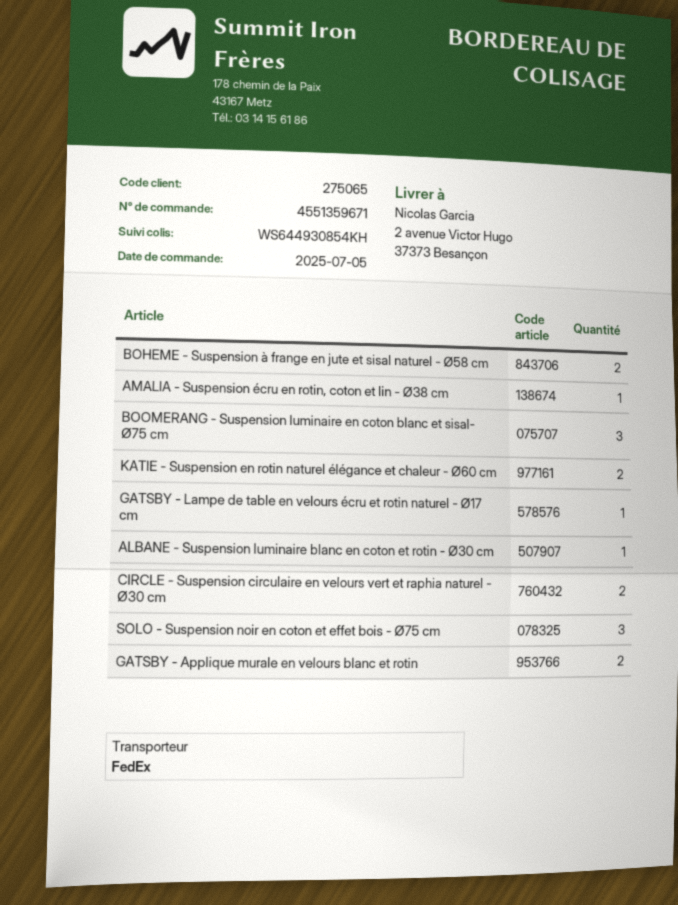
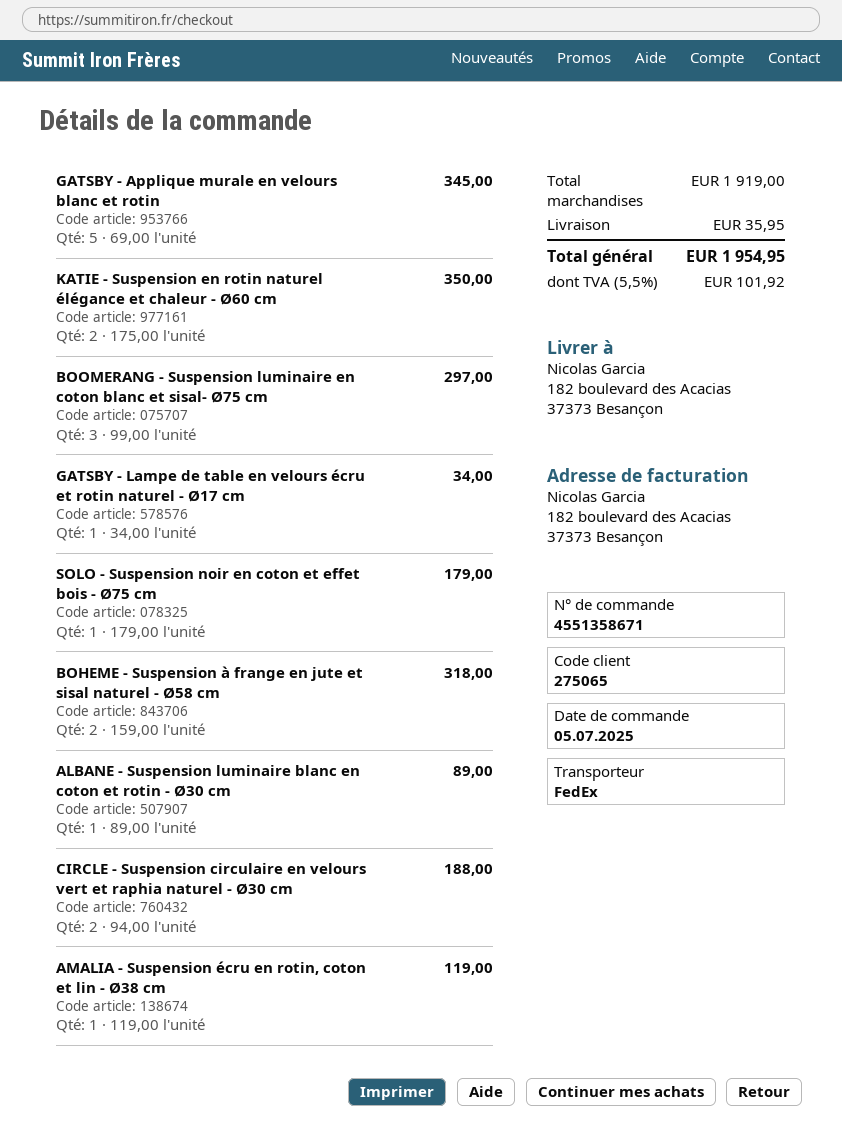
order number: 4551359671 -> 4551358671
ship to: 2 avenue Victor Hugo, 37373 Besançon -> 182 boulevard des Acacias, 37373 Besançon
SOLO - Suspension noir en coton et effet bois - Ø75 cm: 3 -> 1
GATSBY - Applique murale en velours blanc et rotin: 2 -> 5

